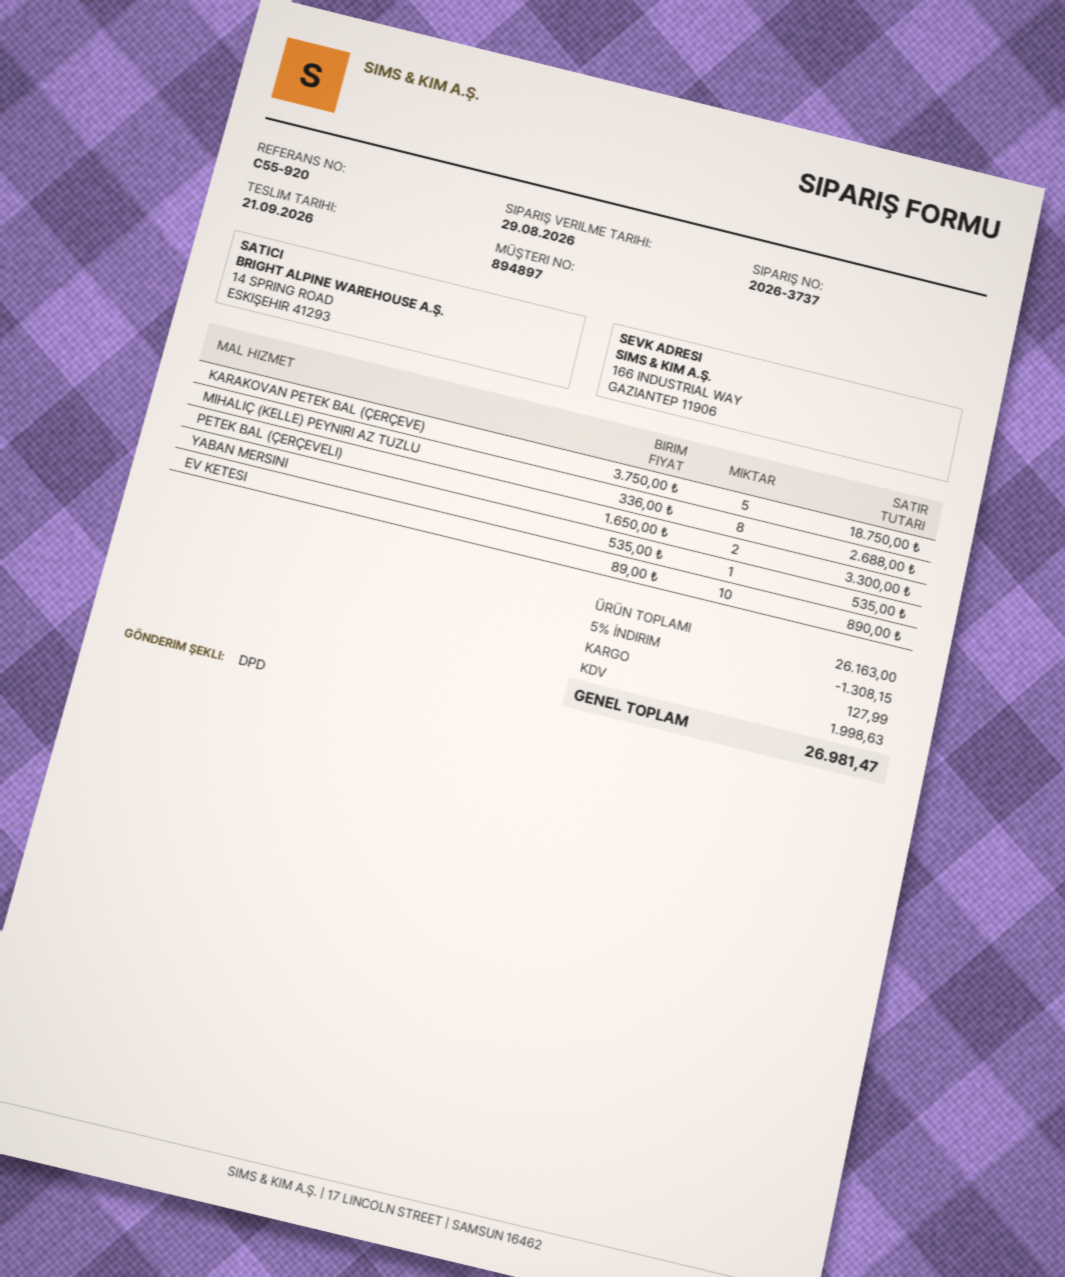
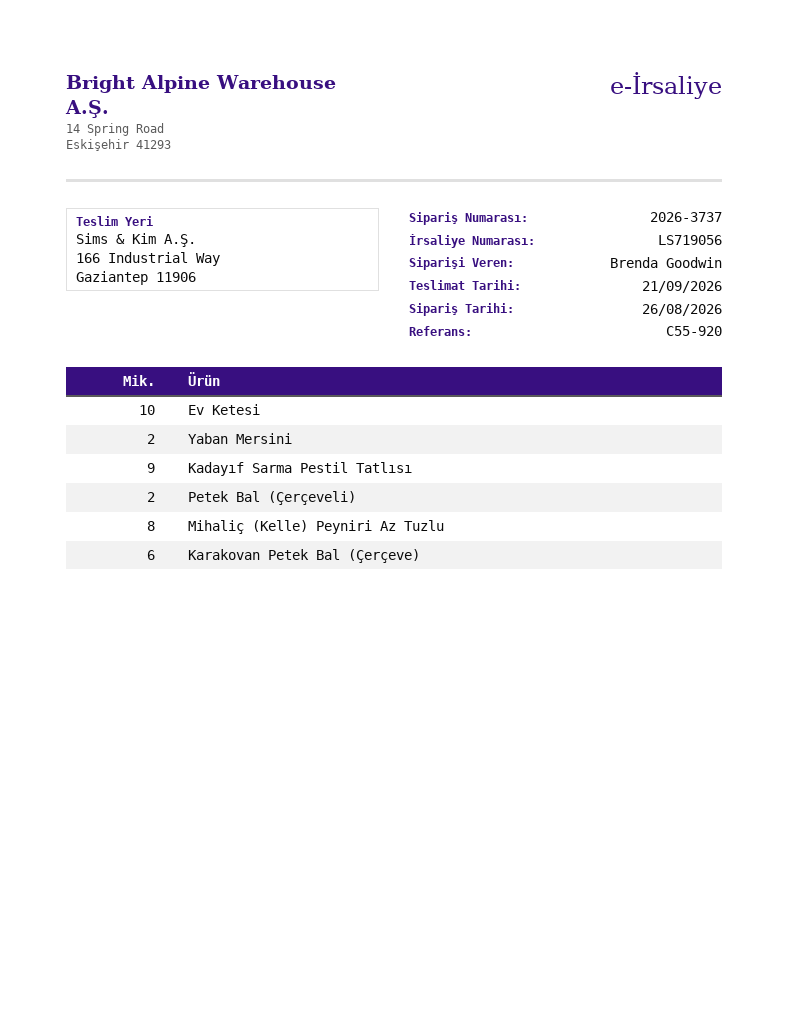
order date: 2026-08-29 -> 2026-08-26
KARAKOVAN PETEK BAL (ÇERÇEVE): 5 -> 6
YABAN MERSINI: 1 -> 2
Kadayıf Sarma Pestil Tatlısı: none -> 9

